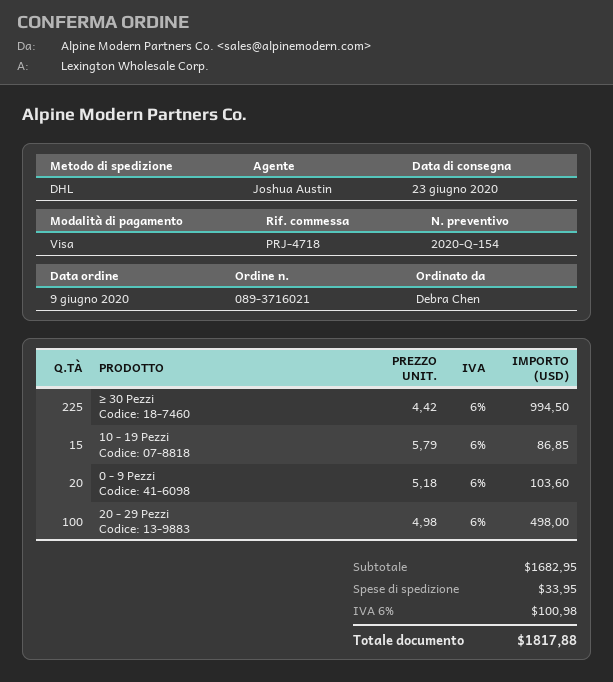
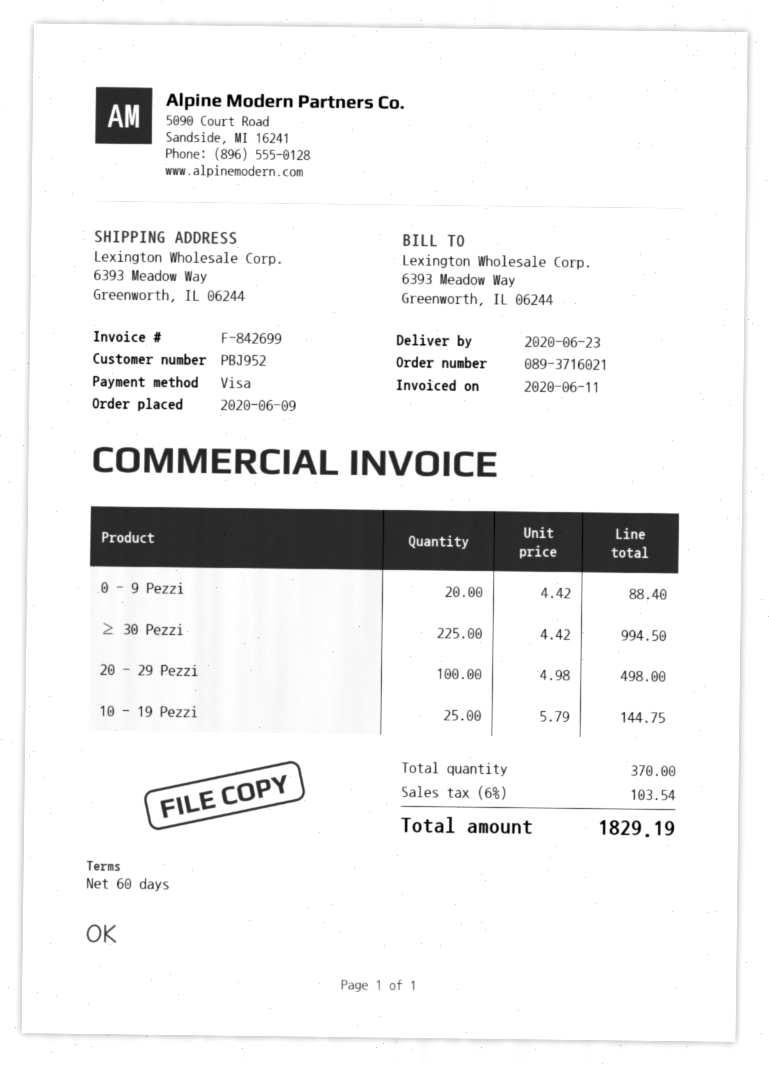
10 - 19 Pezzi: 15 x 5.79 = 86.85 -> 25 x 5.79 = 144.75
0 - 9 Pezzi: 20 x 5.18 = 103.60 -> 20 x 4.42 = 88.40
shipping: 33.95 -> none
tax: 6% = 100.98 -> 6% = 103.54
total: 1817.88 -> 1829.19

